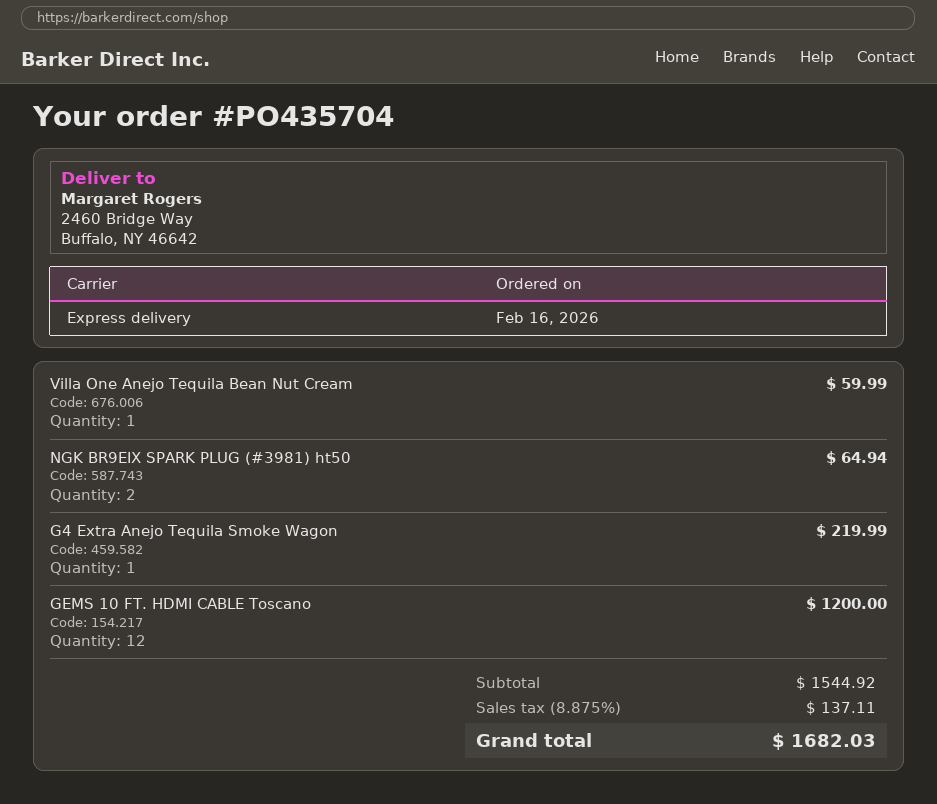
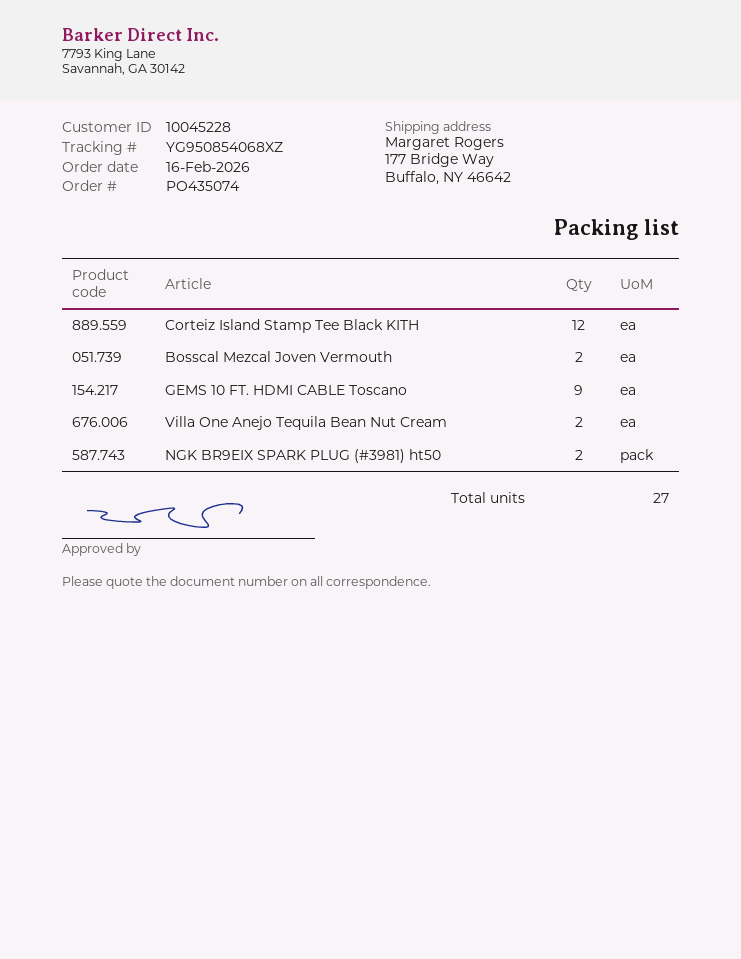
order number: PO435704 -> PO435074
ship to: 2460 Bridge Way, Buffalo, NY 46642 -> 177 Bridge Way, Buffalo, NY 46642
Villa One Anejo Tequila Bean Nut Cream: 1 -> 2
G4 Extra Anejo Tequila Smoke Wagon: 1 -> none
GEMS 10 FT. HDMI CABLE Toscano: 12 -> 9
Corteiz Island Stamp Tee Black KITH: none -> 12
Bosscal Mezcal Joven Vermouth: none -> 2

